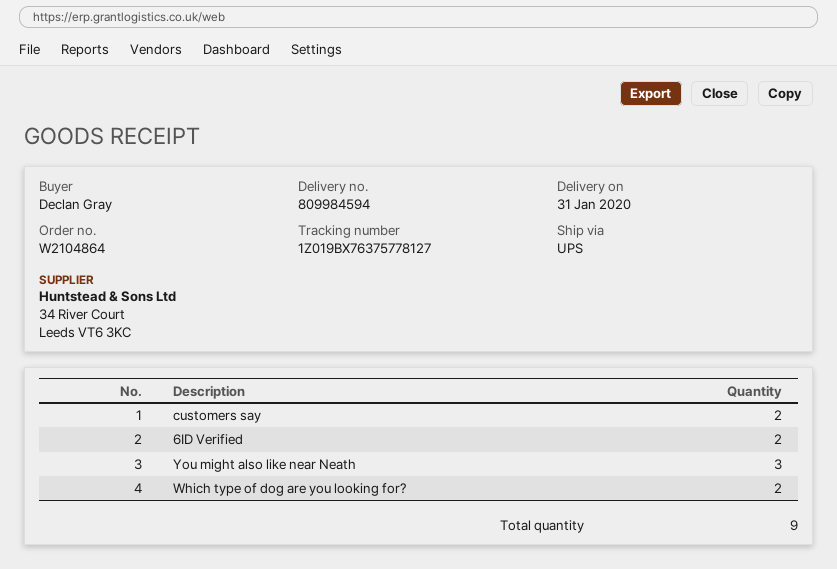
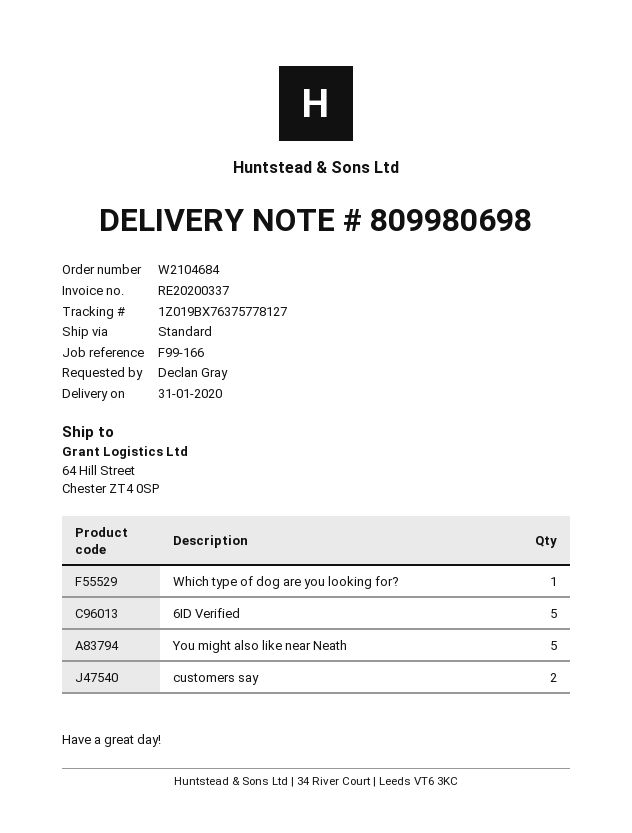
order number: W2104864 -> W2104684
delivery note number: 809984594 -> 809980698
shipping method: UPS -> standard
6ID Verified: 2 -> 5
You might also like near Neath: 3 -> 5
Which type of dog are you looking for?: 2 -> 1

